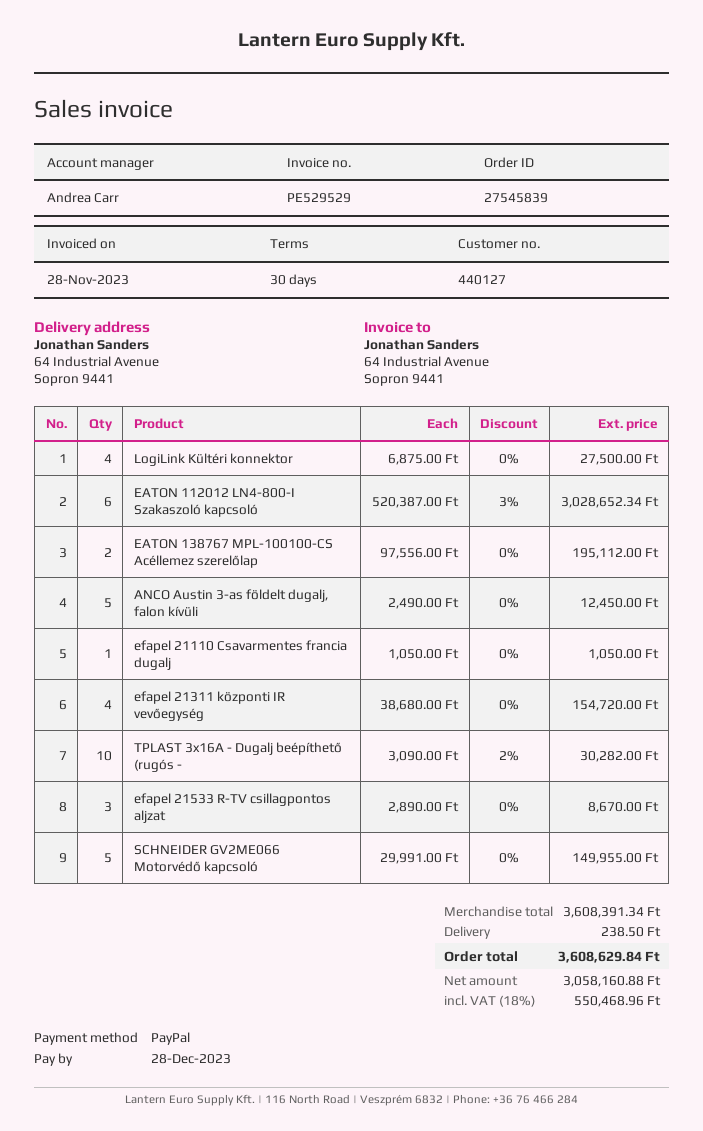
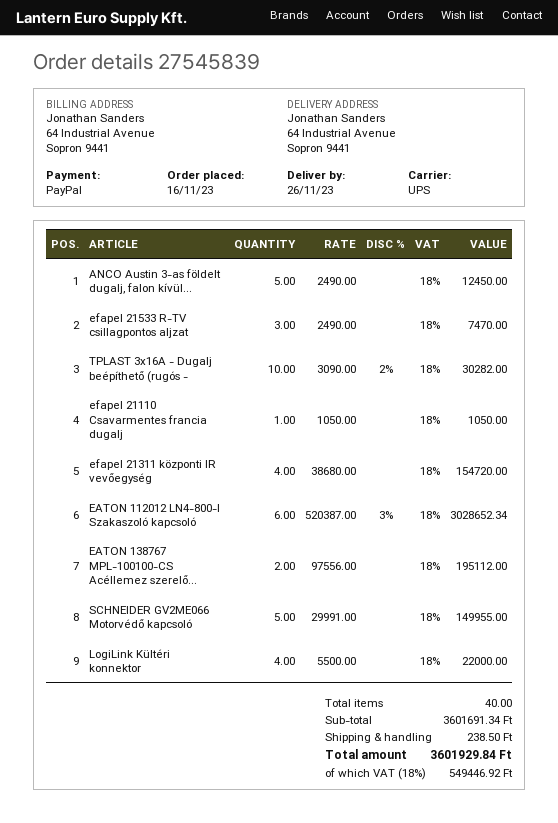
LogiLink Kültéri konnektor: 4 x 6875.00 = 27500.00 -> 4 x 5500.00 = 22000.00
efapel 21533 R-TV csillagpontos aljzat: 3 x 2890.00 = 8670.00 -> 3 x 2490.00 = 7470.00
subtotal: 3608391.34 -> 3601691.34
tax: 18% = 550468.96 -> 18% = 549446.92
total: 3608629.84 -> 3601929.84

